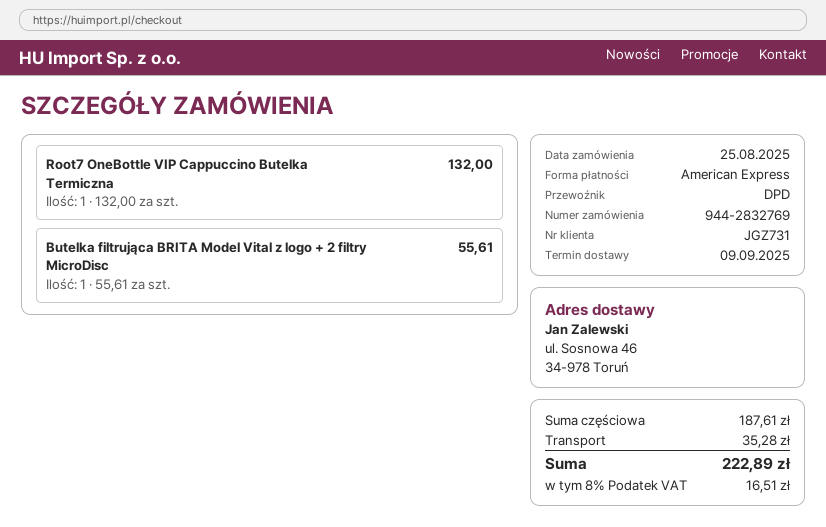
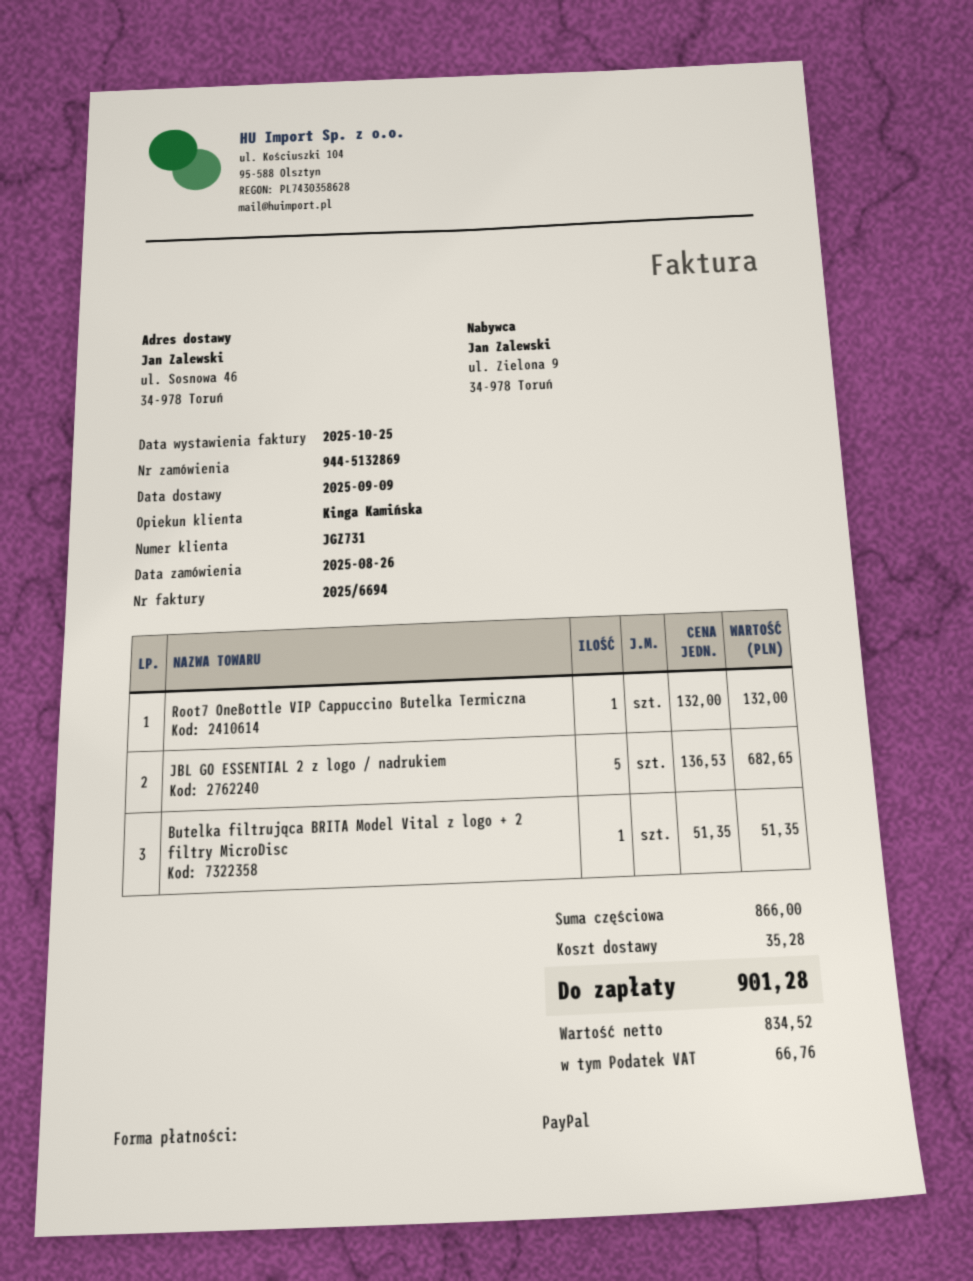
order number: 944-2832769 -> 944-5132869
order date: 2025-08-25 -> 2025-08-26
payment method: American Express -> PayPal
Butelka filtrująca BRITA Model Vital z logo + 2 filtry MicroDisc: 1 x 55.61 = 55.61 -> 1 x 51.35 = 51.35
JBL GO ESSENTIAL 2 z logo / nadrukiem: none -> 5 x 136.53 = 682.65
subtotal: 187.61 -> 866.00
tax: 16.51 -> 66.76
total: 222.89 -> 901.28

